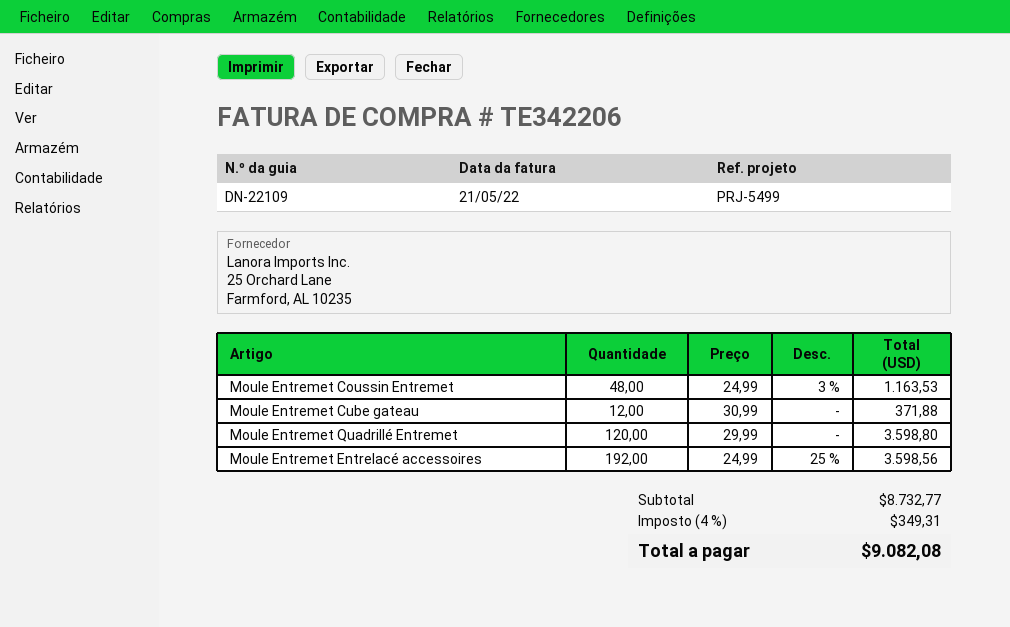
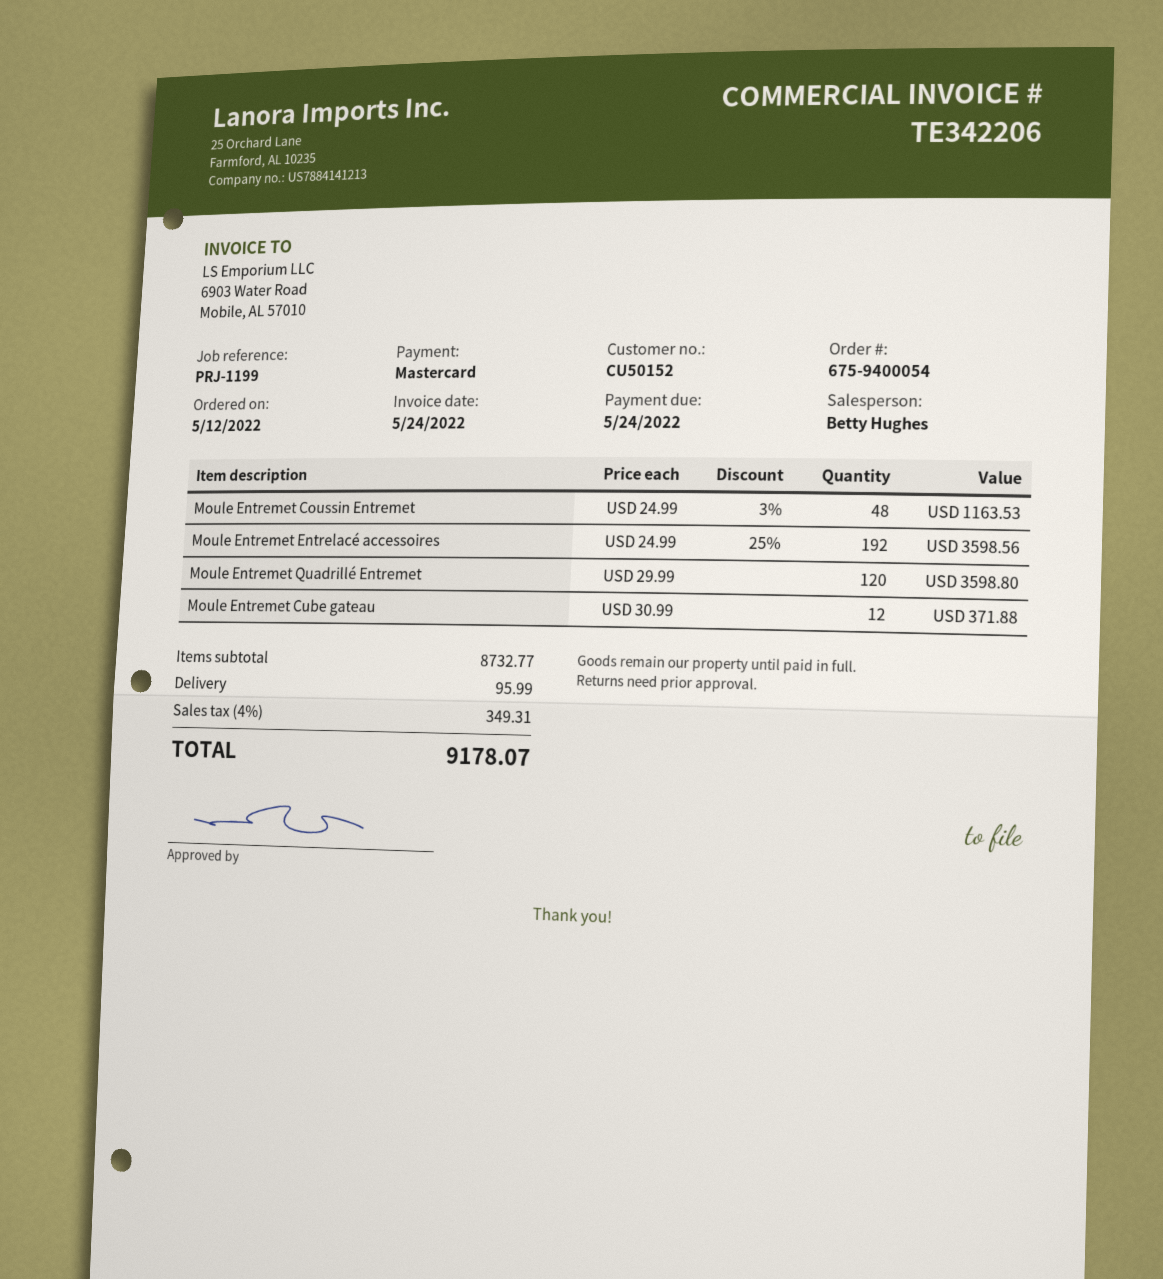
invoice date: 2022-05-21 -> 2022-05-24
reference: PRJ-5499 -> PRJ-1199
shipping: none -> 95.99
total: 9082.08 -> 9178.07

